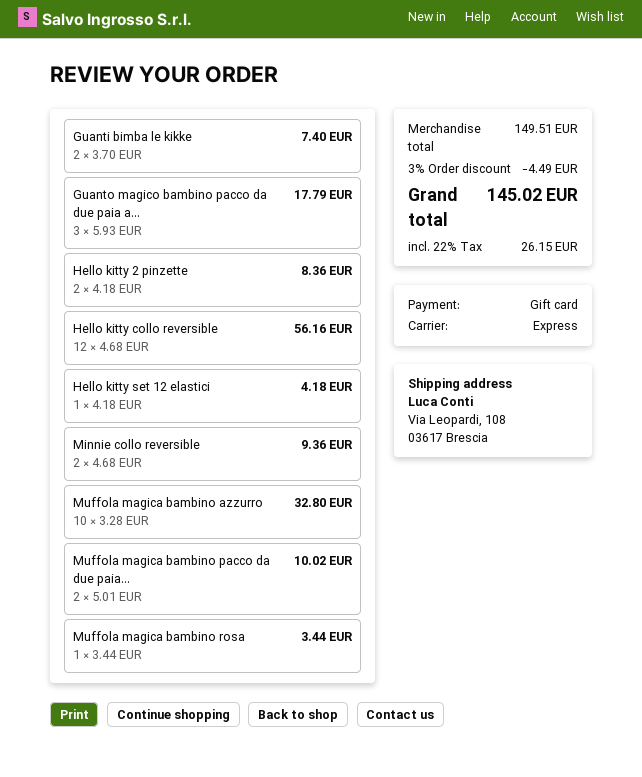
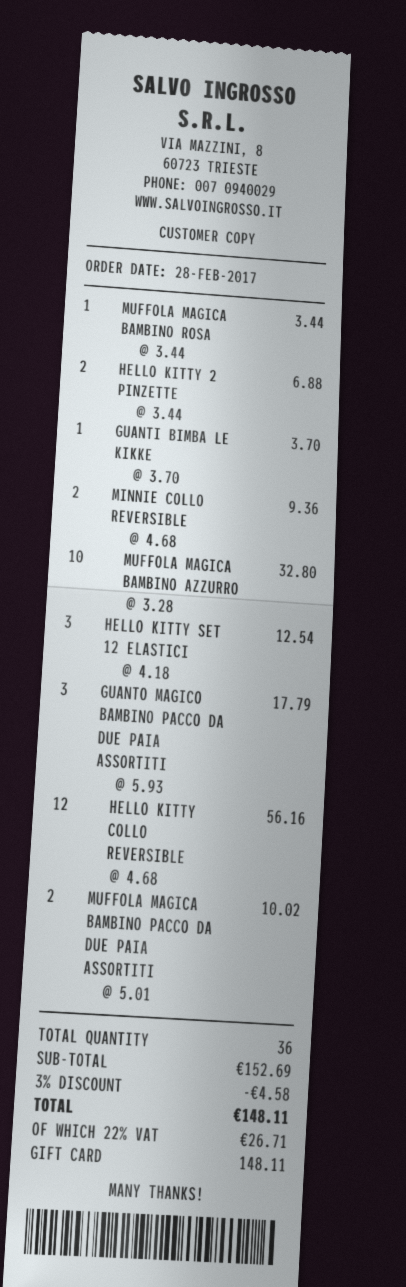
Guanti bimba le kikke: 2 x 3.70 = 7.40 -> 1 x 3.70 = 3.70
Hello kitty 2 pinzette: 2 x 4.18 = 8.36 -> 2 x 3.44 = 6.88
Hello kitty set 12 elastici: 1 x 4.18 = 4.18 -> 3 x 4.18 = 12.54
subtotal: 149.51 -> 152.69
discount: 3% = 4.49 -> 3% = 4.58
tax: 22% = 26.15 -> 22% = 26.71
total: 145.02 -> 148.11

